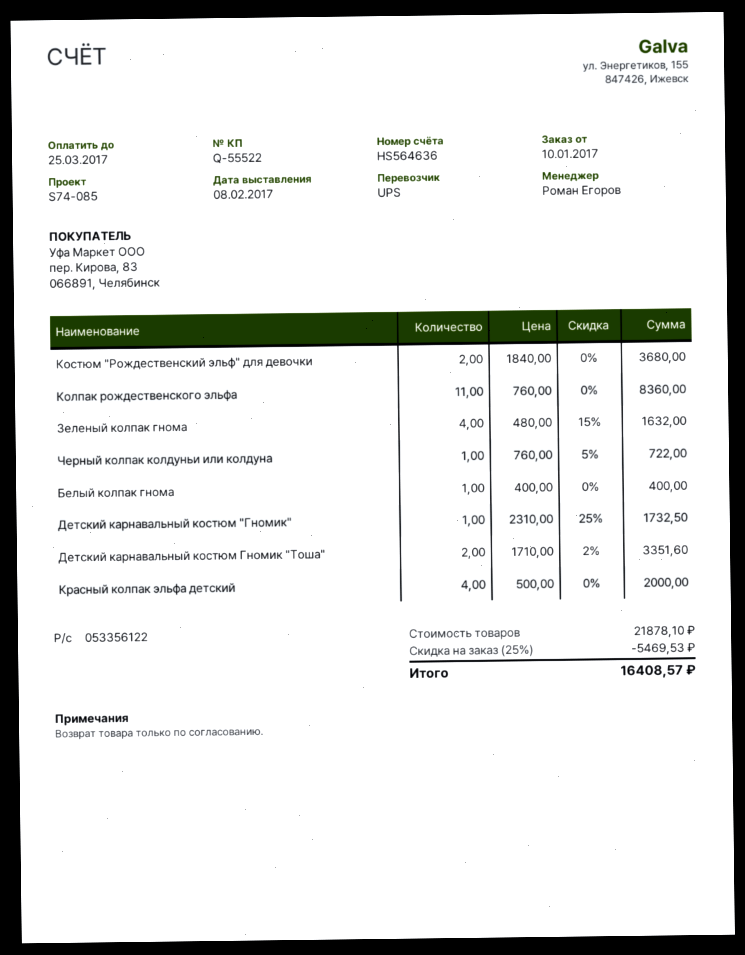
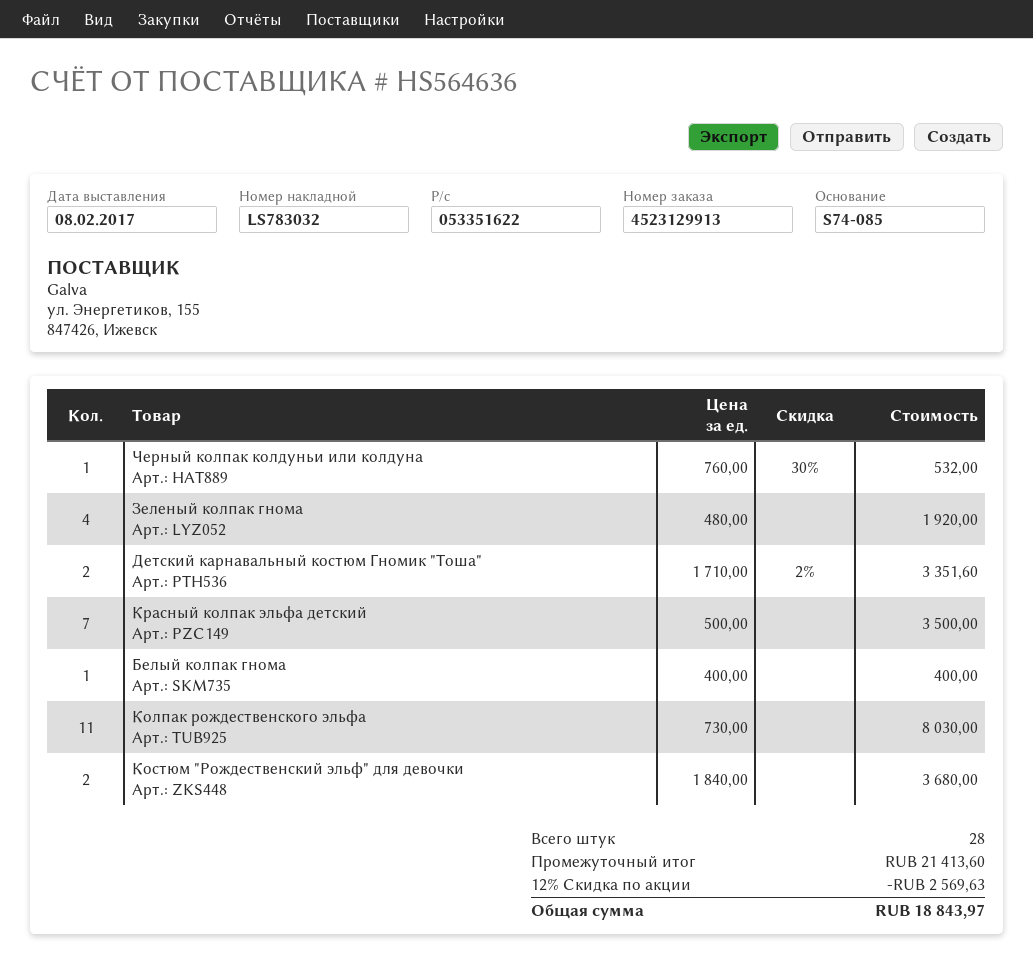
bank account: 053356122 -> 053351622
Колпак рождественского эльфа: 11 x 760.00 = 8360.00 -> 11 x 730.00 = 8030.00
Зеленый колпак гнома: 4 x 480.00 - 15% = 1632.00 -> 4 x 480.00 = 1920.00
Черный колпак колдуньи или колдуна: 1 x 760.00 - 5% = 722.00 -> 1 x 760.00 - 30% = 532.00
Детский карнавальный костюм "Гномик": 1 x 2310.00 - 25% = 1732.50 -> none
Красный колпак эльфа детский: 4 x 500.00 = 2000.00 -> 7 x 500.00 = 3500.00
subtotal: 21878.10 -> 21413.60
discount: 25% = 5469.53 -> 12% = 2569.63
total: 16408.57 -> 18843.97

